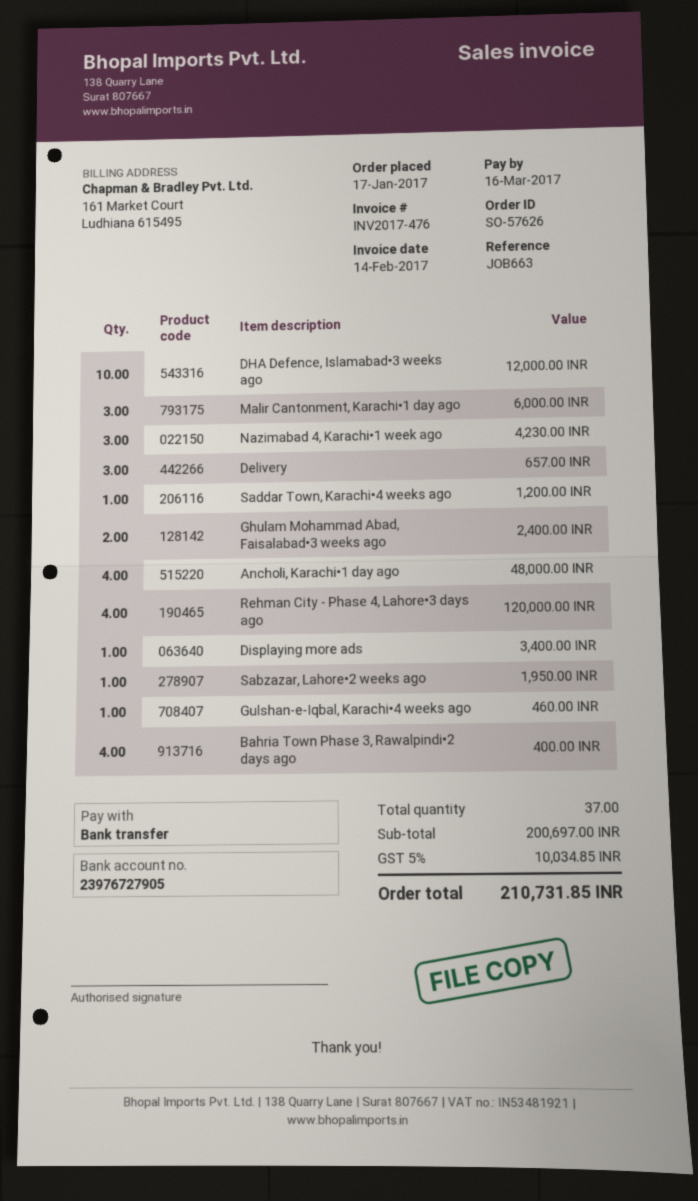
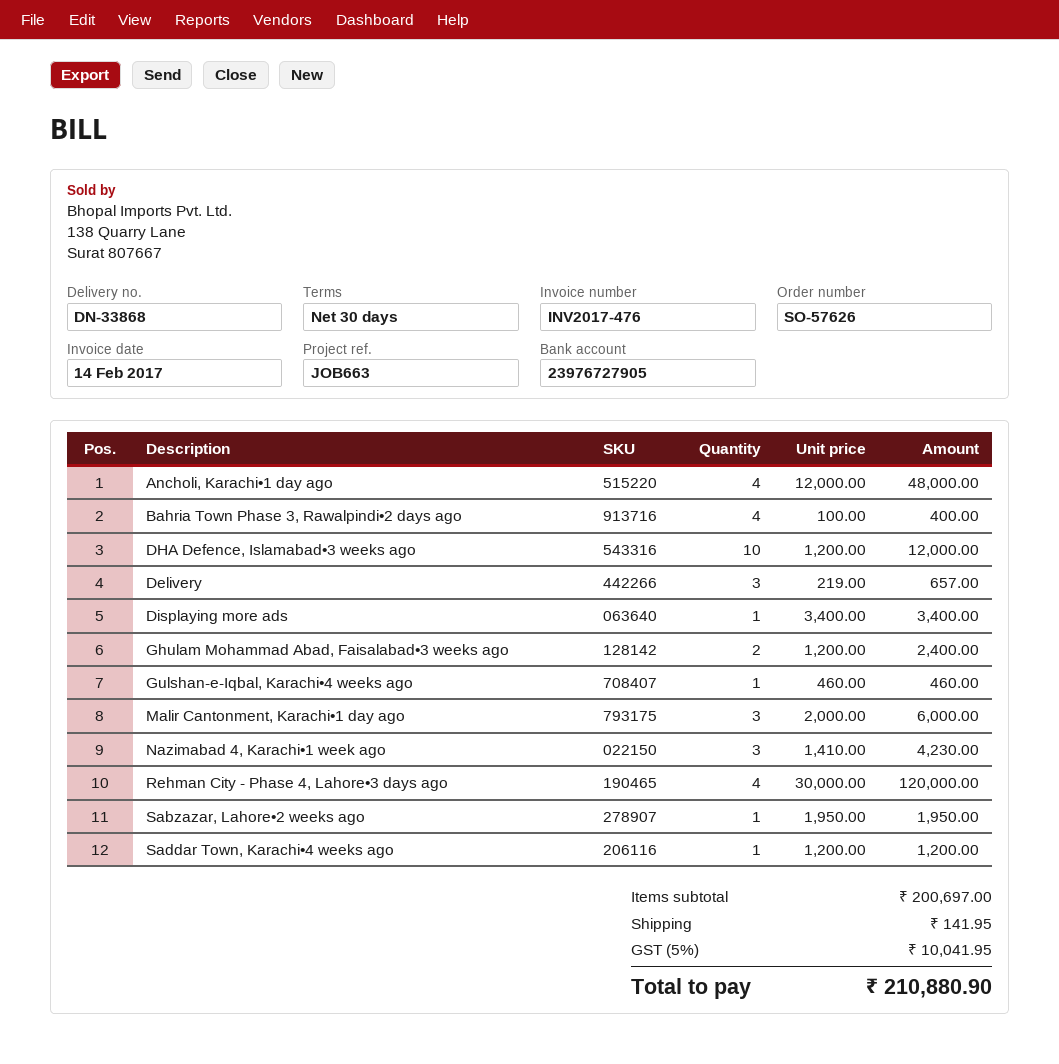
shipping: none -> 141.95
tax: 5% = 10034.85 -> 5% = 10041.95
total: 210731.85 -> 210880.90

